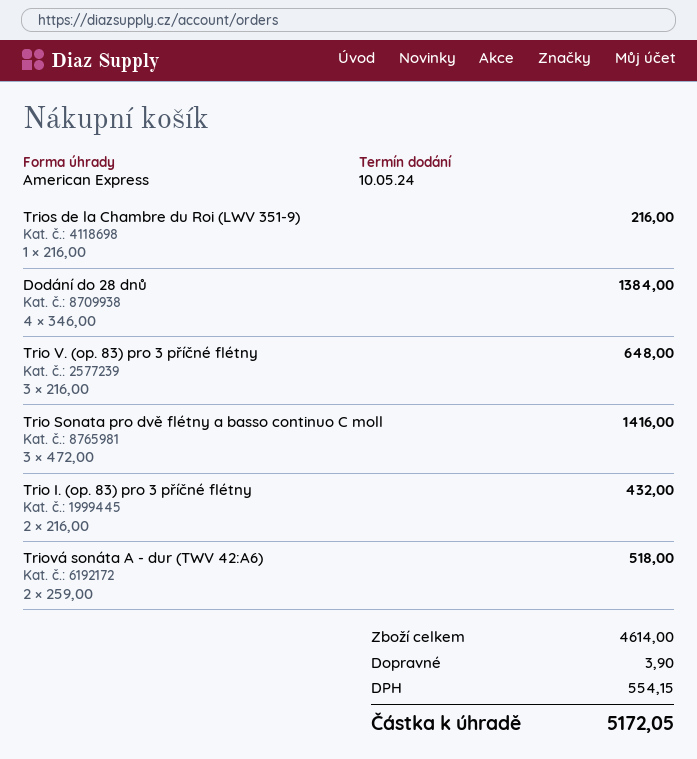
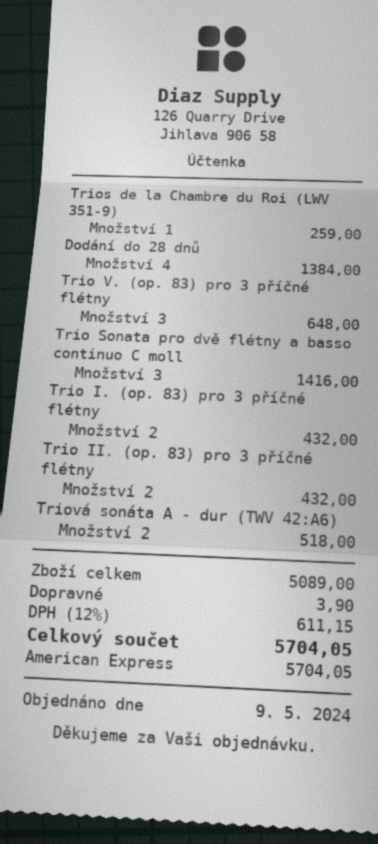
Trios de la Chambre du Roi (LWV 351-9): 1 for 216.00 -> 1 for 259.00
Trio II. (op. 83) pro 3 příčné flétny: none -> 2 for 432.00
subtotal: 4614.00 -> 5089.00
tax: 554.15 -> 611.15
total: 5172.05 -> 5704.05

